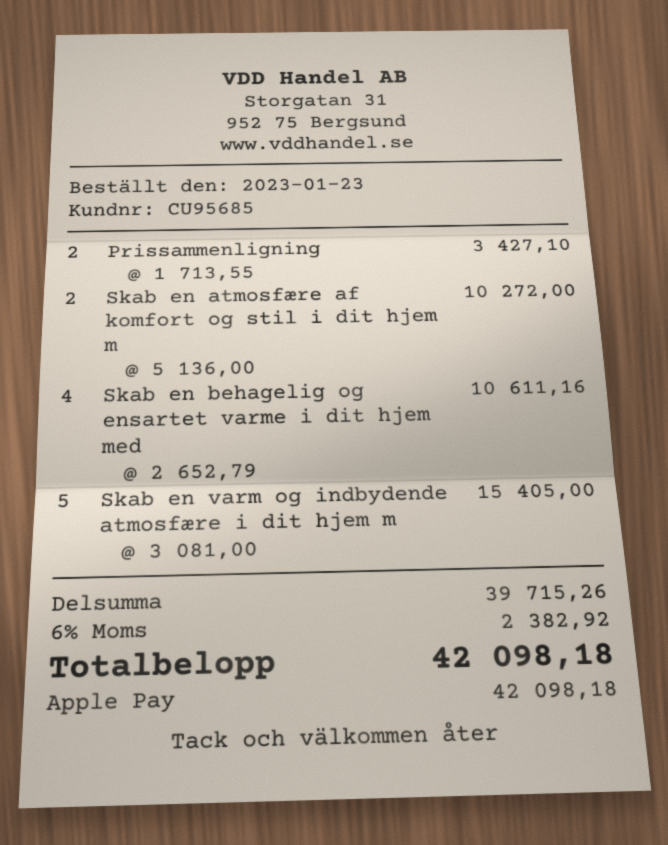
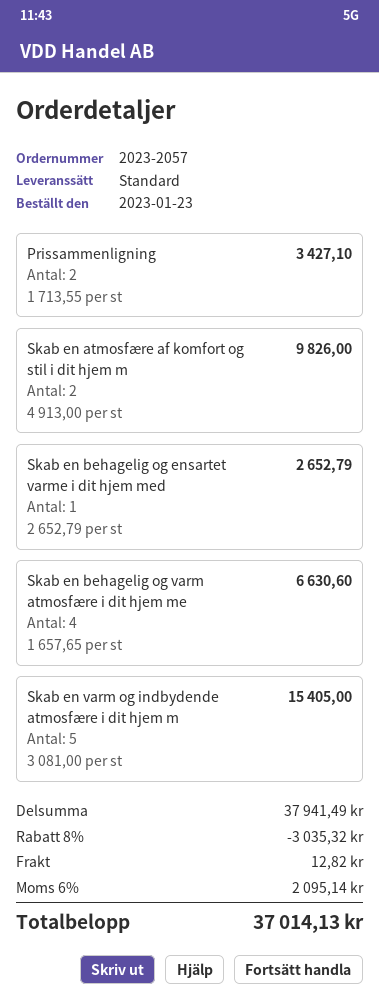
Skab en atmosfære af komfort og stil i dit hjem m: 2 x 5136.00 = 10272.00 -> 2 x 4913.00 = 9826.00
Skab en behagelig og ensartet varme i dit hjem med: 4 x 2652.79 = 10611.16 -> 1 x 2652.79 = 2652.79
Skab en behagelig og varm atmosfære i dit hjem me: none -> 4 x 1657.65 = 6630.60
subtotal: 39715.26 -> 37941.49
discount: none -> 8% = 3035.32
shipping: none -> 12.82
tax: 6% = 2382.92 -> 6% = 2095.14
total: 42098.18 -> 37014.13

